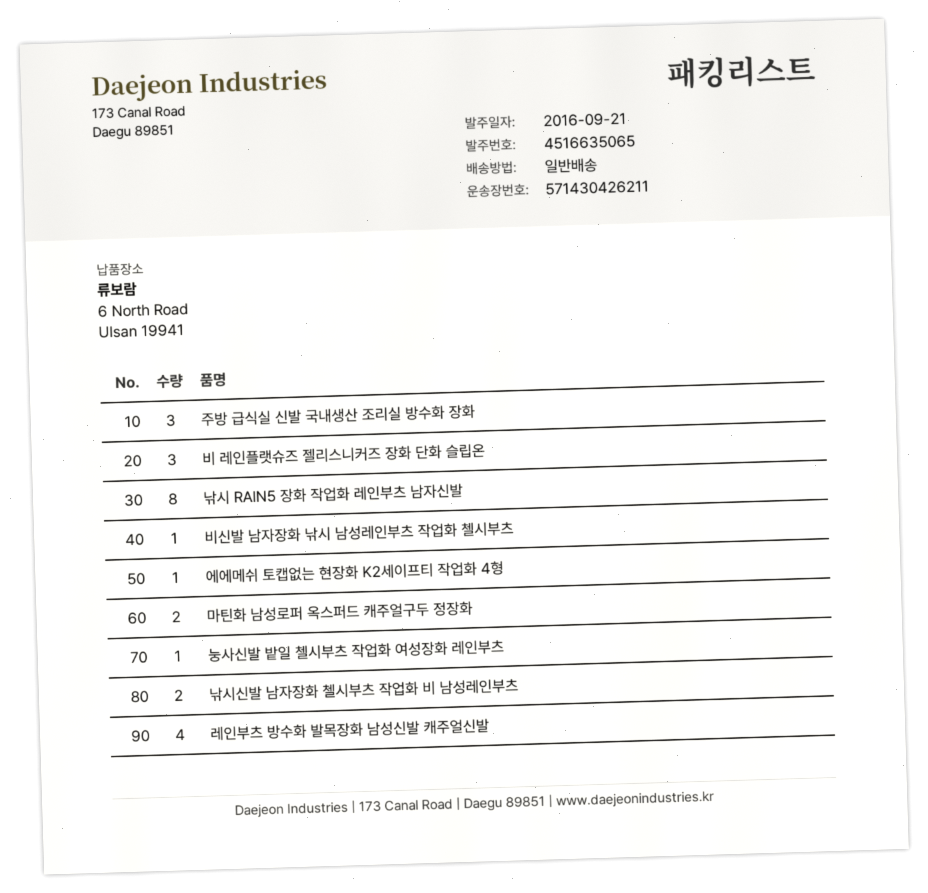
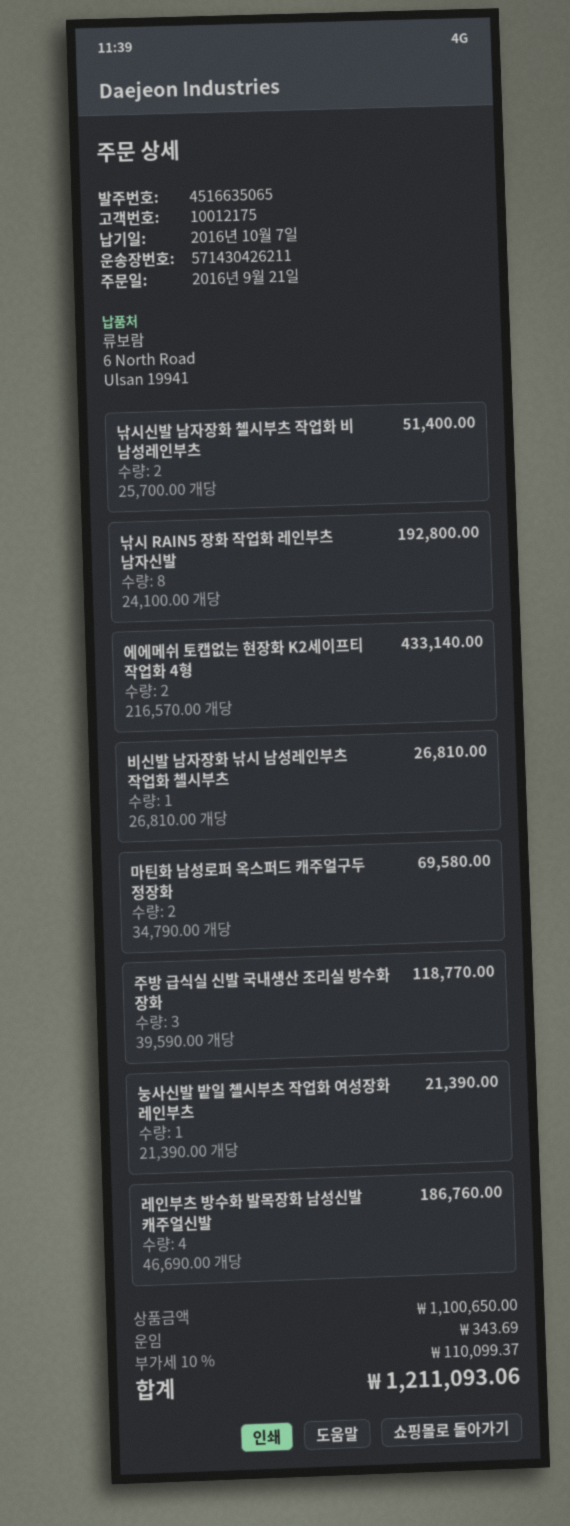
비 레인플랫슈즈 젤리스니커즈 장화 단화 슬립온: 3 -> none
에에메쉬 토캡없는 현장화 K2세이프티 작업화 4형: 1 -> 2

